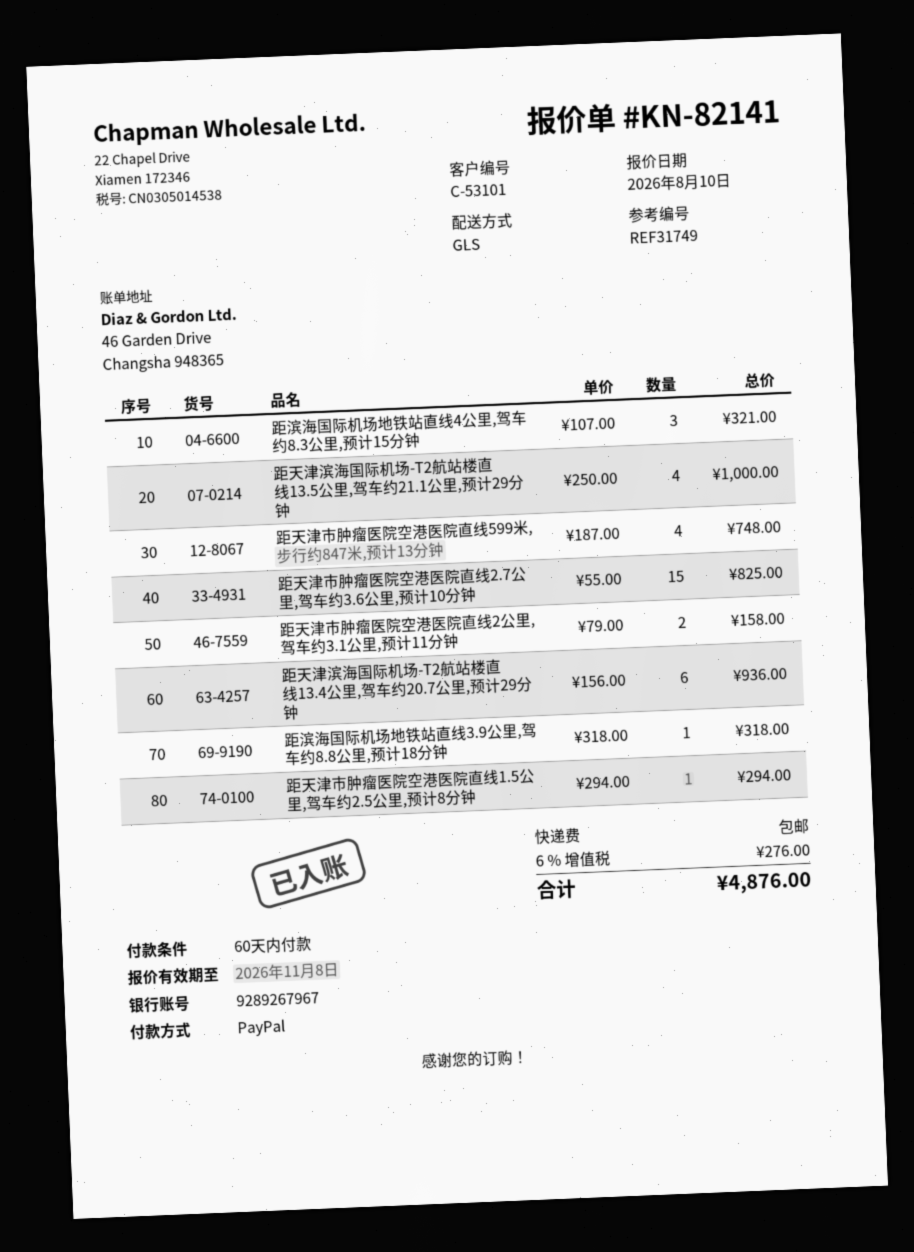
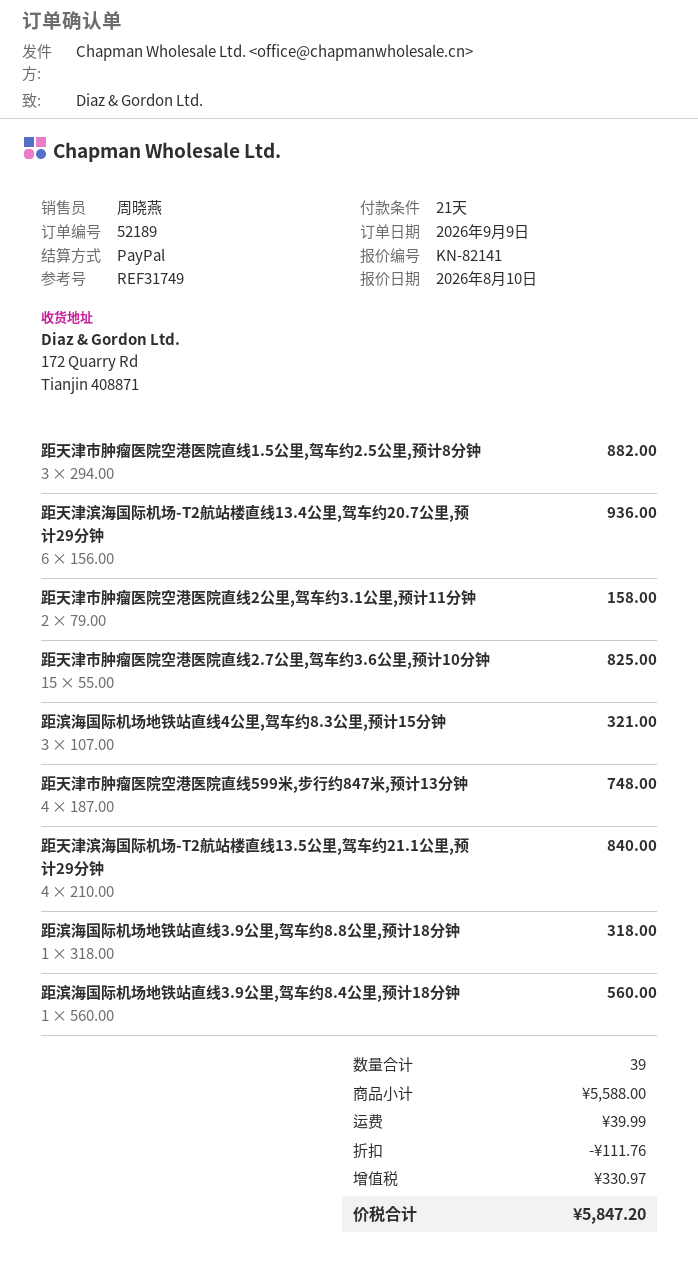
payment terms: 60 days -> 21 days
距天津滨海国际机场-T2航站楼直线13.5公里,驾车约21.1公里,预计29分钟: 4 x 250.00 = 1000.00 -> 4 x 210.00 = 840.00
距天津市肿瘤医院空港医院直线1.5公里,驾车约2.5公里,预计8分钟: 1 x 294.00 = 294.00 -> 3 x 294.00 = 882.00
距滨海国际机场地铁站直线3.9公里,驾车约8.4公里,预计18分钟: none -> 1 x 560.00 = 560.00
discount: none -> 111.76
shipping: 0.00 -> 39.99
tax: 276.00 -> 330.97
total: 4876.00 -> 5847.20

